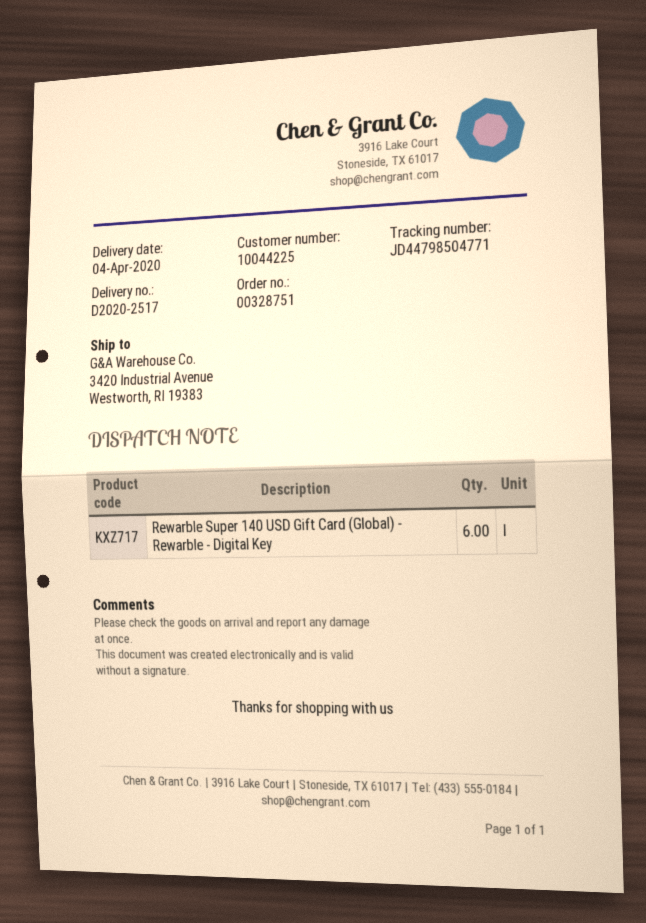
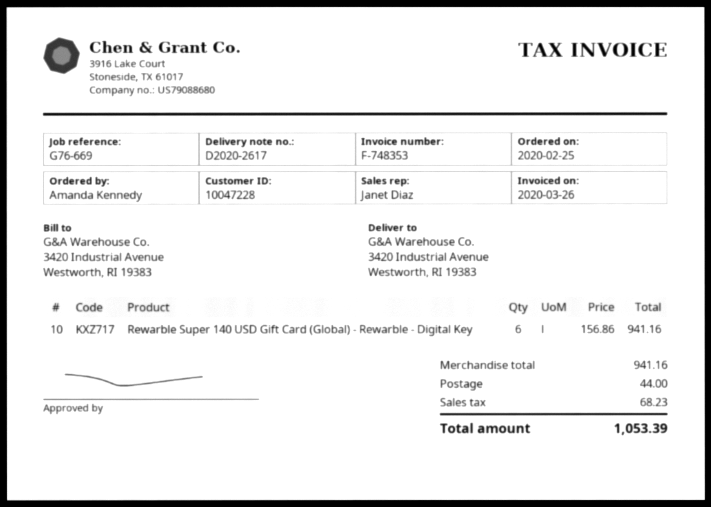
delivery note number: D2020-2517 -> D2020-2617
customer number: 10044225 -> 10047228

